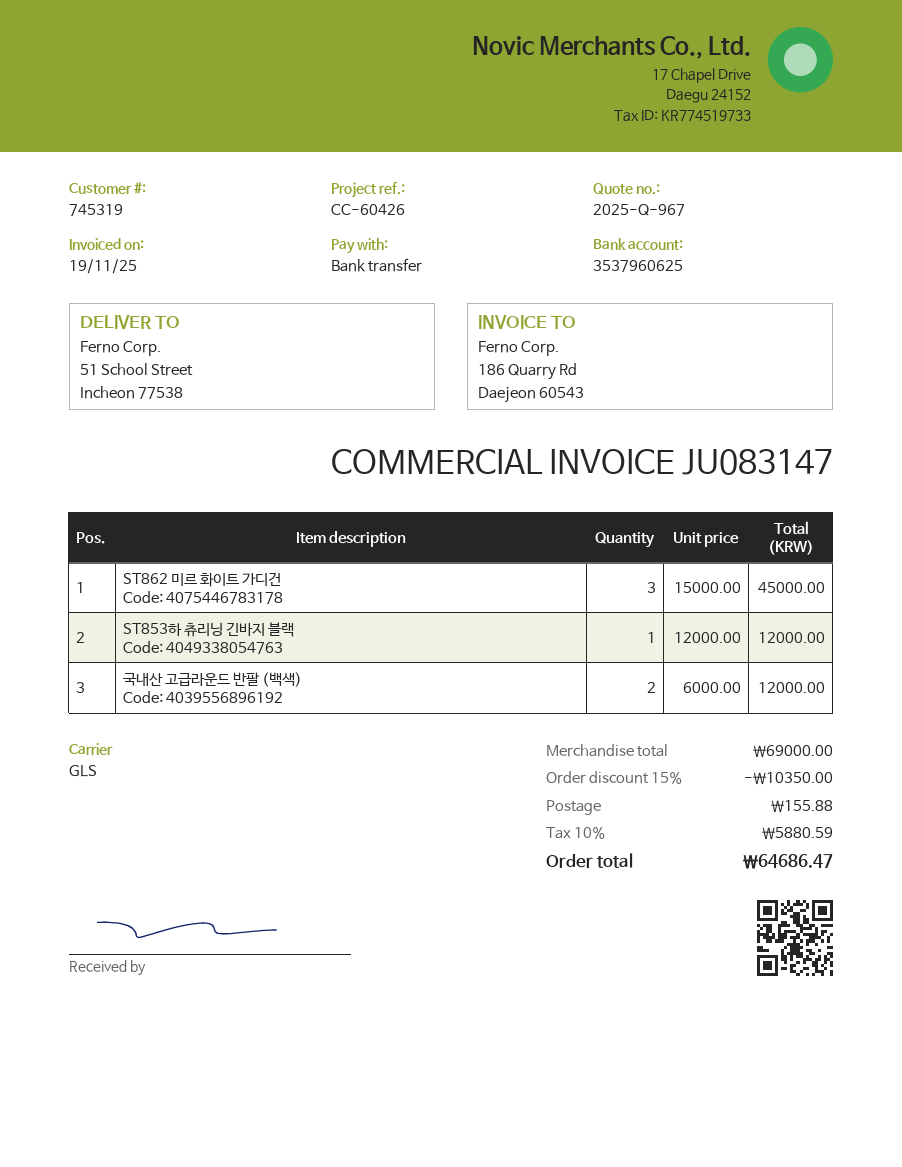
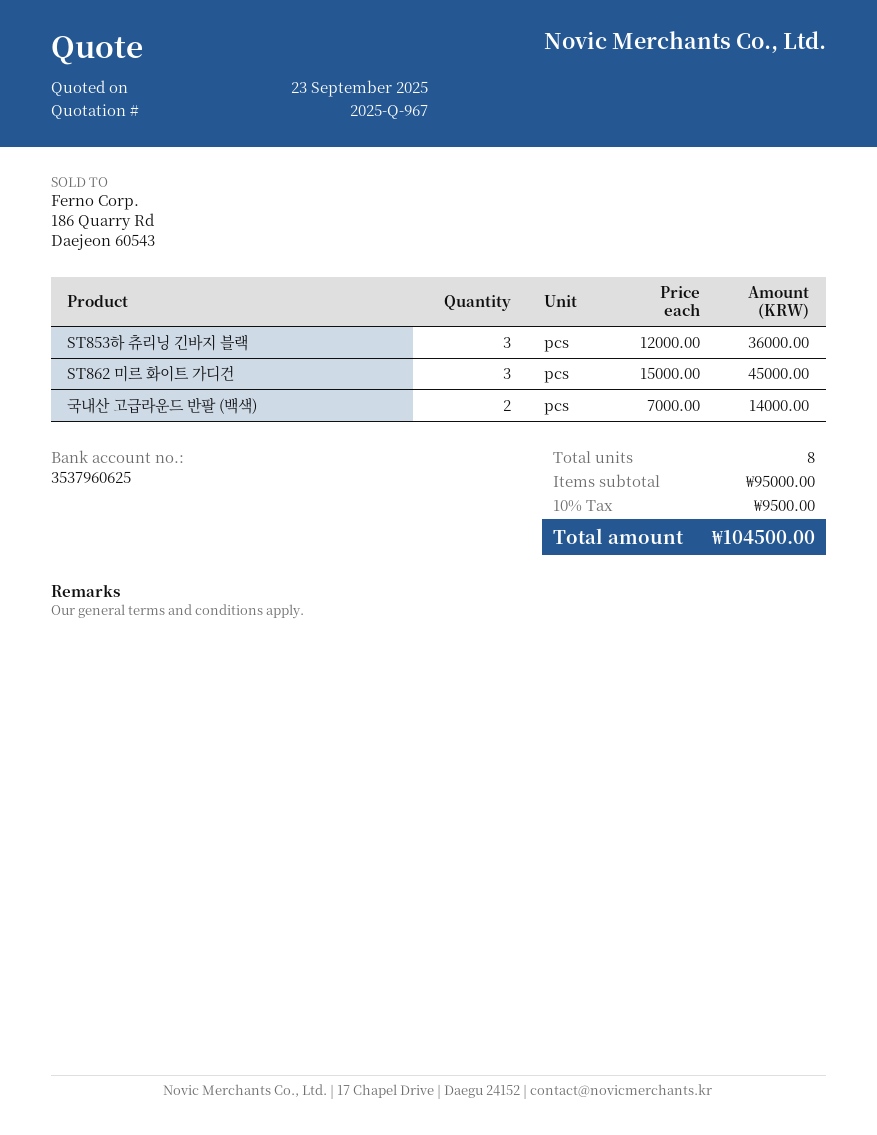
ST853하 츄리닝 긴바지 블랙: 1 x 12000.00 = 12000.00 -> 3 x 12000.00 = 36000.00
국내산 고급라운드 반팔 (백색): 2 x 6000.00 = 12000.00 -> 2 x 7000.00 = 14000.00
subtotal: 69000.00 -> 95000.00
discount: 15% = 10350.00 -> none
shipping: 155.88 -> none
tax: 10% = 5880.59 -> 10% = 9500.00
total: 64686.47 -> 104500.00

